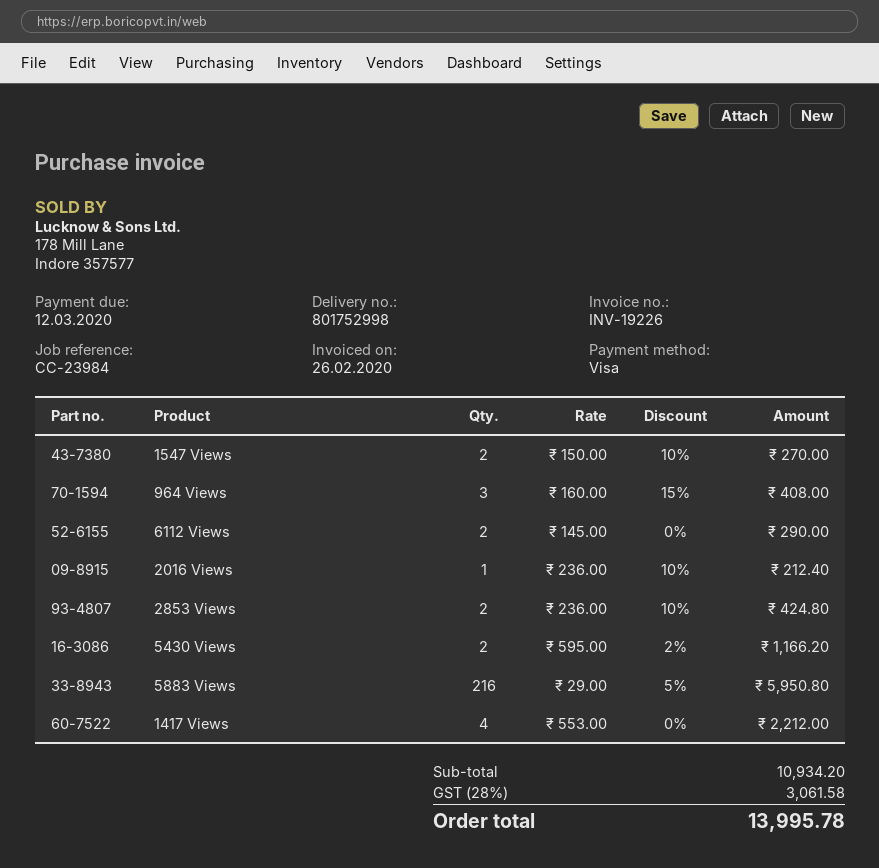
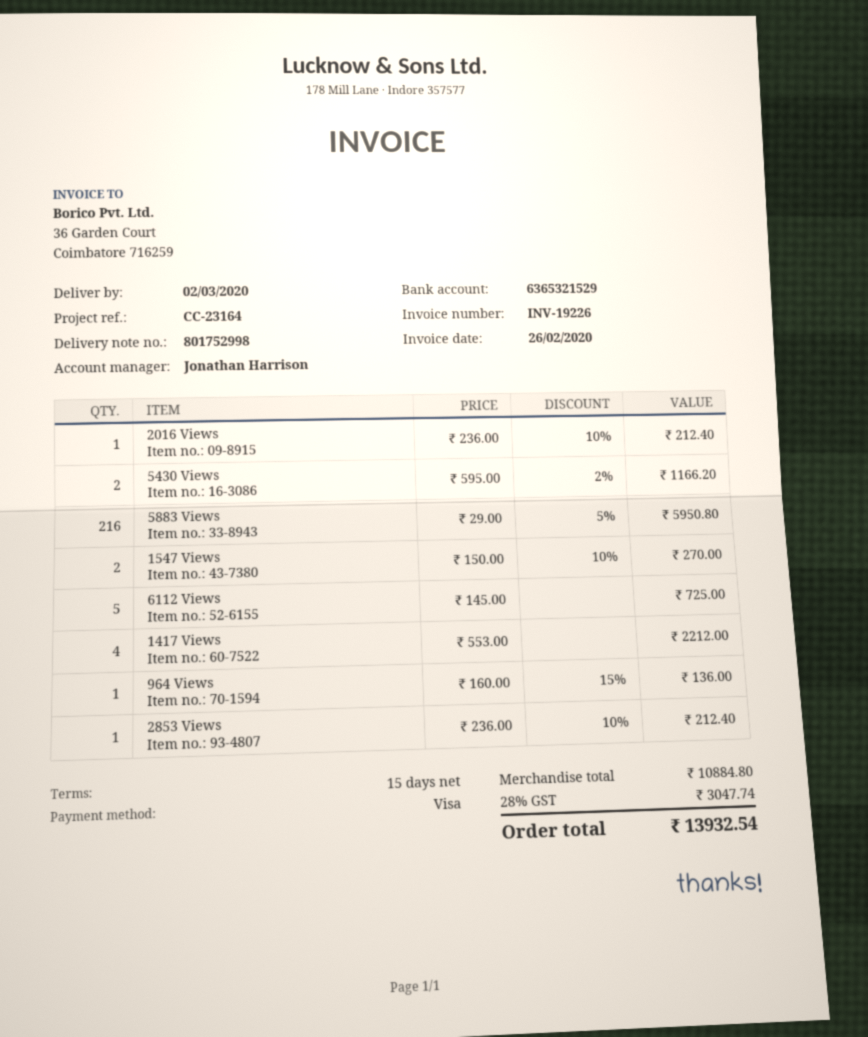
reference: CC-23984 -> CC-23164
964 Views: 3 x 160.00 - 15% = 408.00 -> 1 x 160.00 - 15% = 136.00
6112 Views: 2 x 145.00 = 290.00 -> 5 x 145.00 = 725.00
2853 Views: 2 x 236.00 - 10% = 424.80 -> 1 x 236.00 - 10% = 212.40
subtotal: 10934.20 -> 10884.80
tax: 28% = 3061.58 -> 28% = 3047.74
total: 13995.78 -> 13932.54

